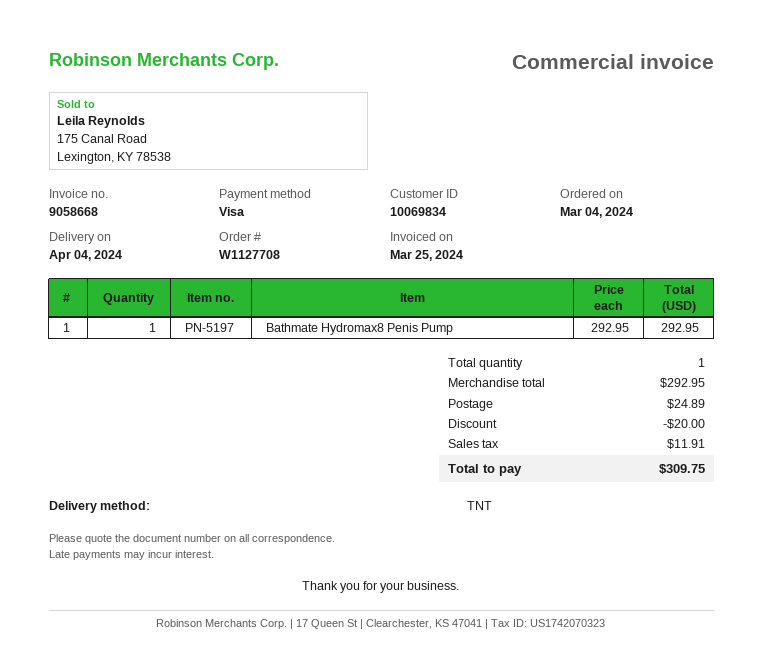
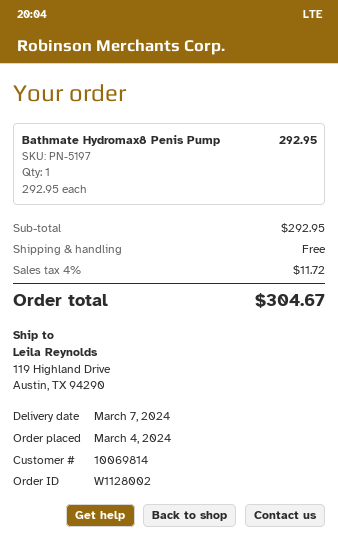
order number: W1127708 -> W1128002
delivery date: 2024-04-04 -> 2024-03-07
customer number: 10069834 -> 10069814
discount: 20.00 -> none
shipping: 24.89 -> 0.00
tax: 11.91 -> 11.72
total: 309.75 -> 304.67

